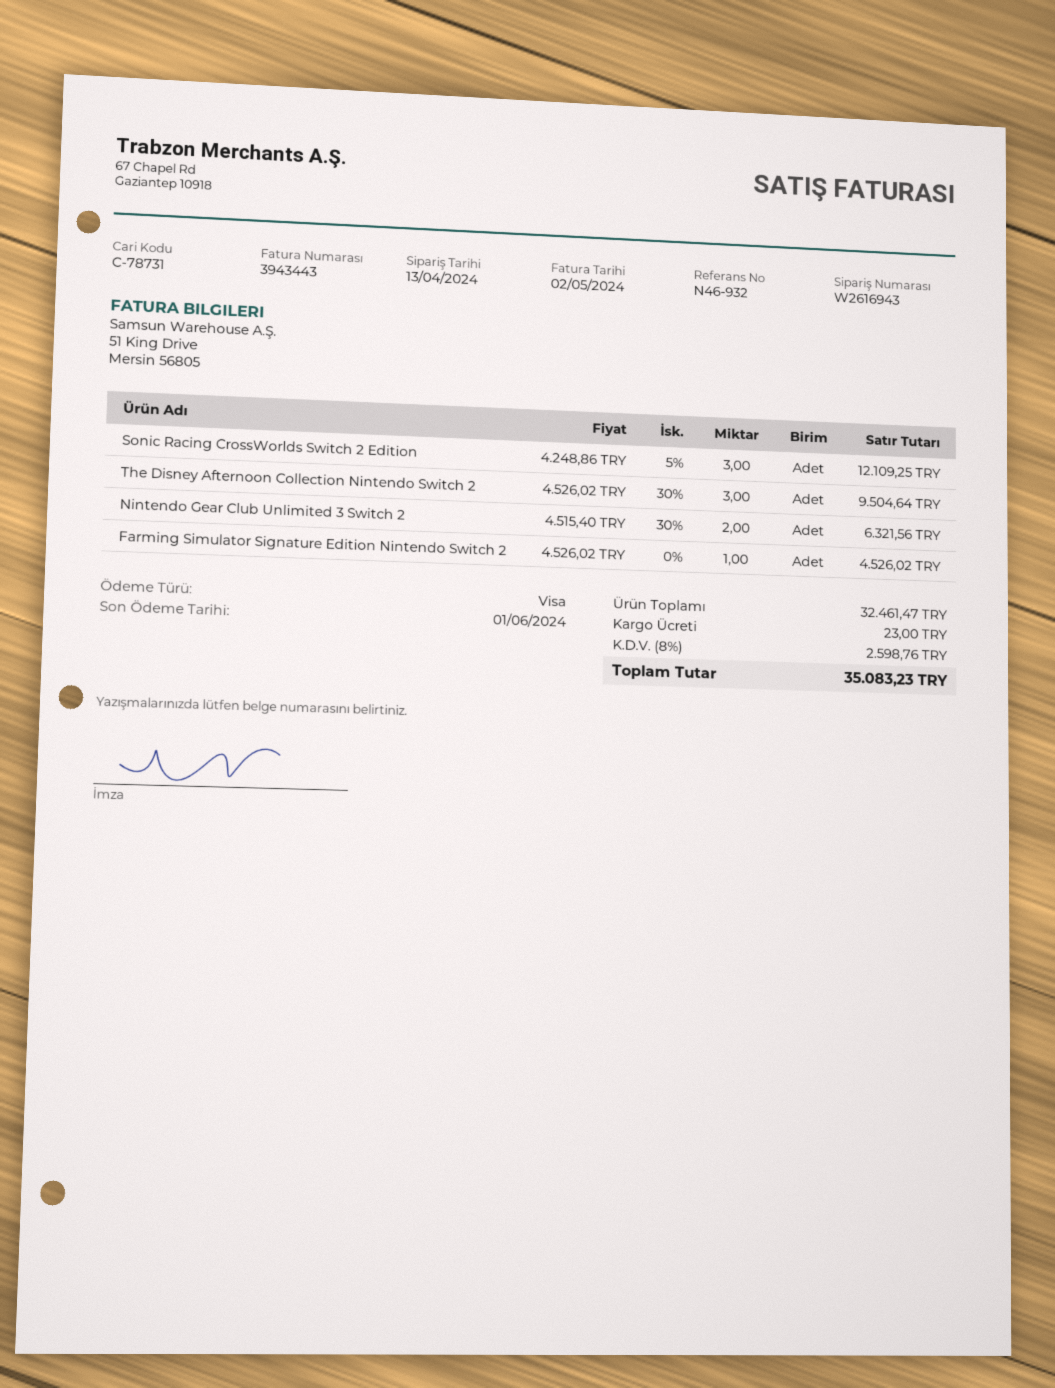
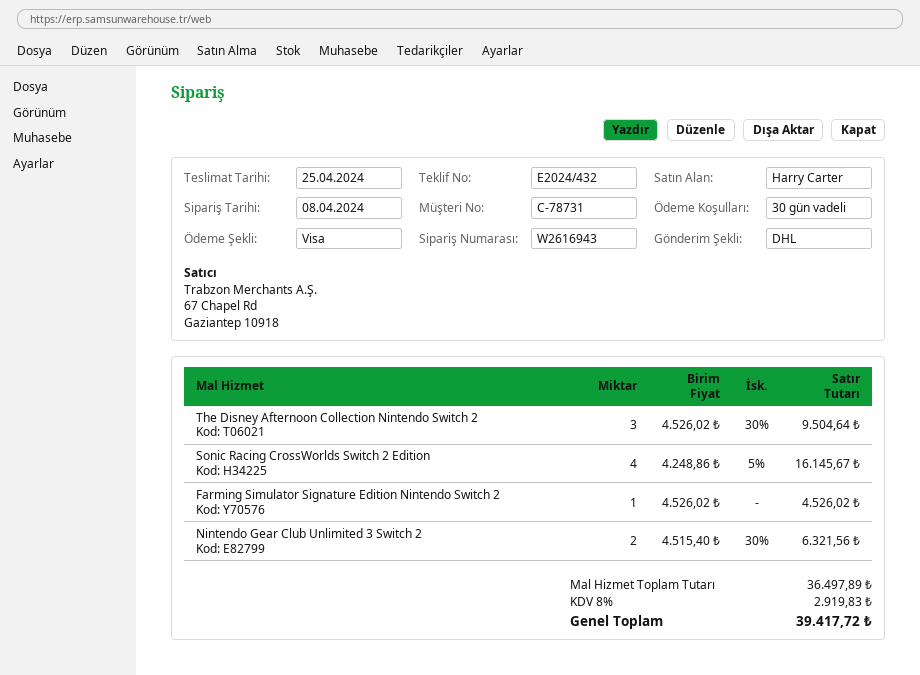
order date: 2024-04-13 -> 2024-04-08
Sonic Racing CrossWorlds Switch 2 Edition: 3 x 4248.86 - 5% = 12109.25 -> 4 x 4248.86 - 5% = 16145.67
subtotal: 32461.47 -> 36497.89
shipping: 23.00 -> none
tax: 8% = 2598.76 -> 8% = 2919.83
total: 35083.23 -> 39417.72

